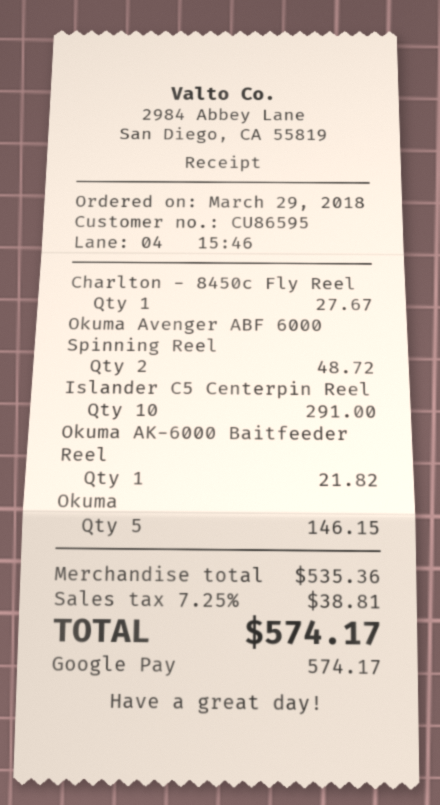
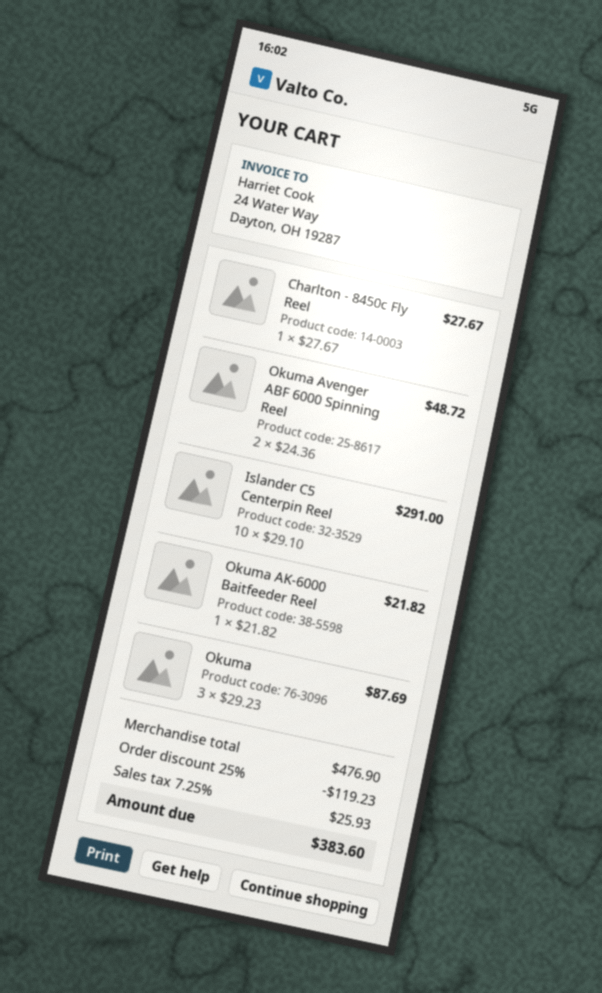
Okuma: 5 for 146.15 -> 3 for 87.69
subtotal: 535.36 -> 476.90
discount: none -> 25% = 119.23
tax: 7.25% = 38.81 -> 7.25% = 25.93
total: 574.17 -> 383.60

